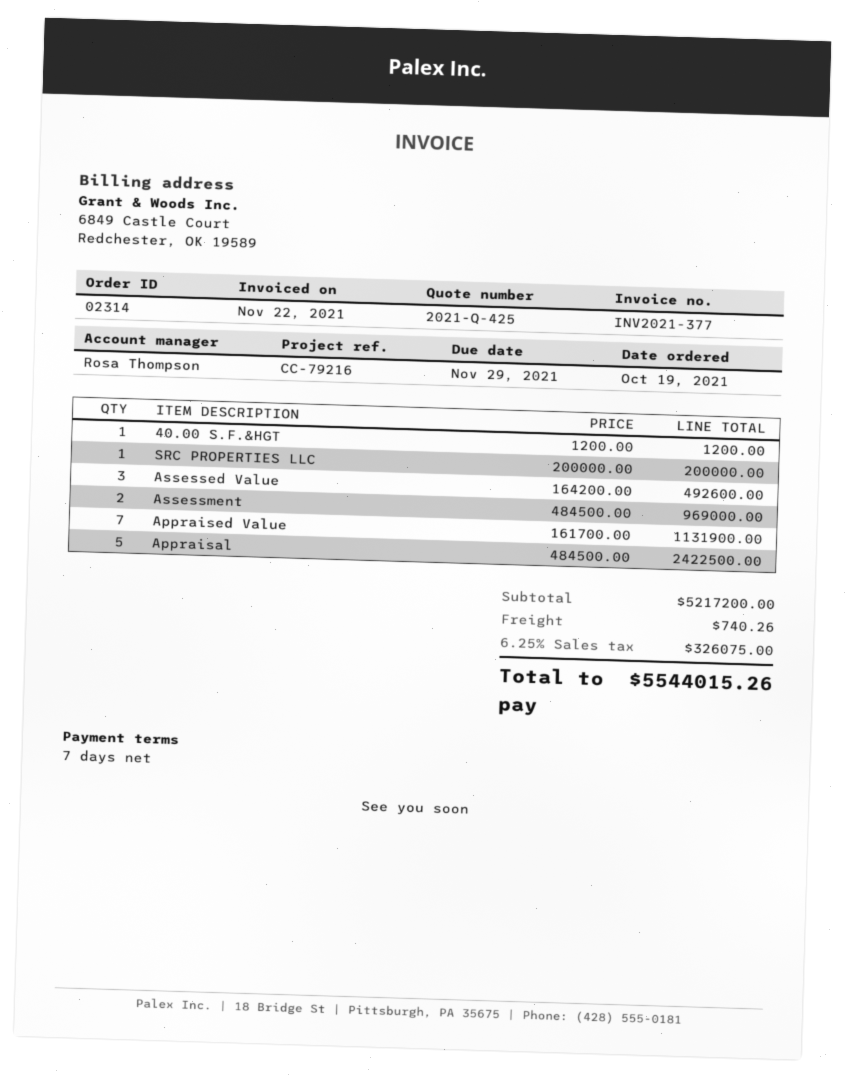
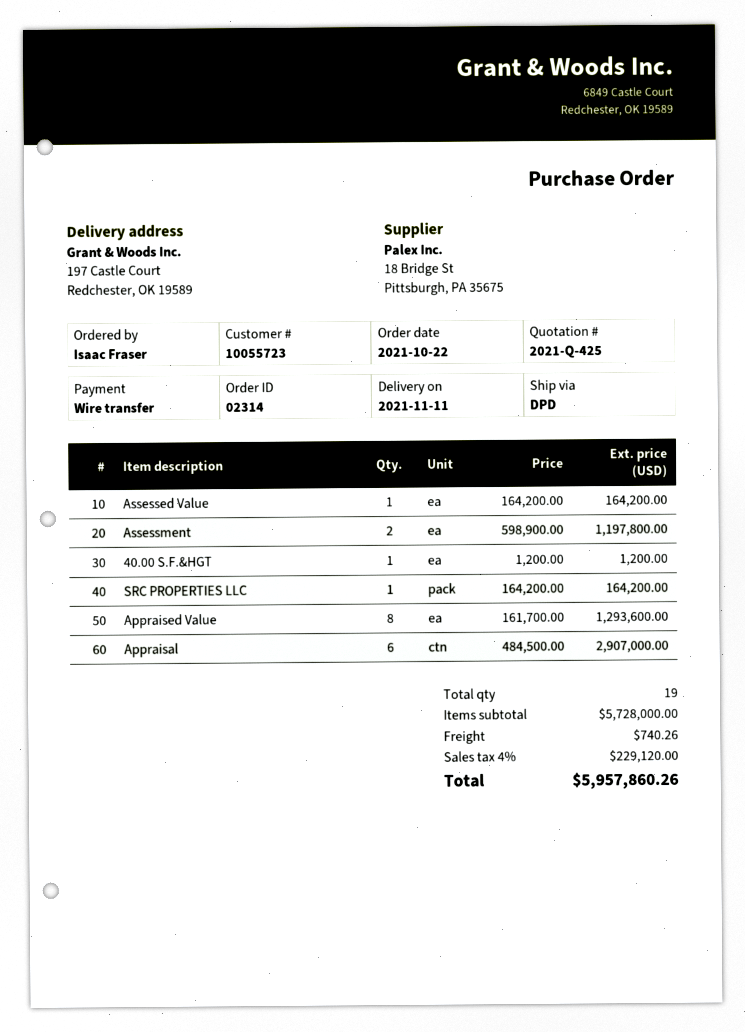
order date: 2021-10-19 -> 2021-10-22
SRC PROPERTIES LLC: 1 x 200000.00 = 200000.00 -> 1 x 164200.00 = 164200.00
Assessed Value: 3 x 164200.00 = 492600.00 -> 1 x 164200.00 = 164200.00
Assessment: 2 x 484500.00 = 969000.00 -> 2 x 598900.00 = 1197800.00
Appraised Value: 7 x 161700.00 = 1131900.00 -> 8 x 161700.00 = 1293600.00
Appraisal: 5 x 484500.00 = 2422500.00 -> 6 x 484500.00 = 2907000.00
subtotal: 5217200.00 -> 5728000.00
tax: 6.25% = 326075.00 -> 4% = 229120.00
total: 5544015.26 -> 5957860.26

